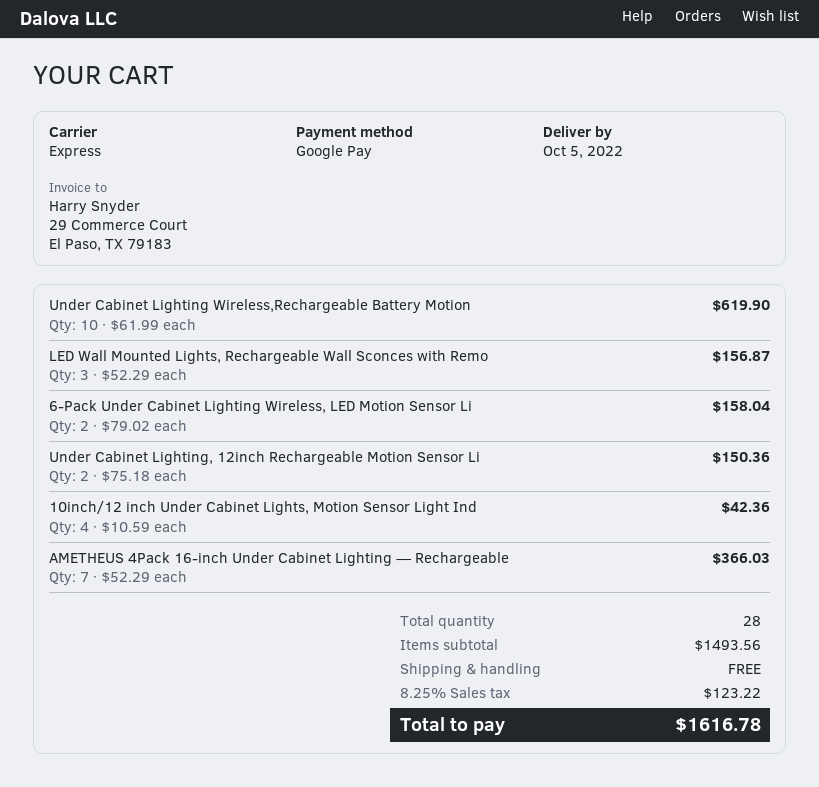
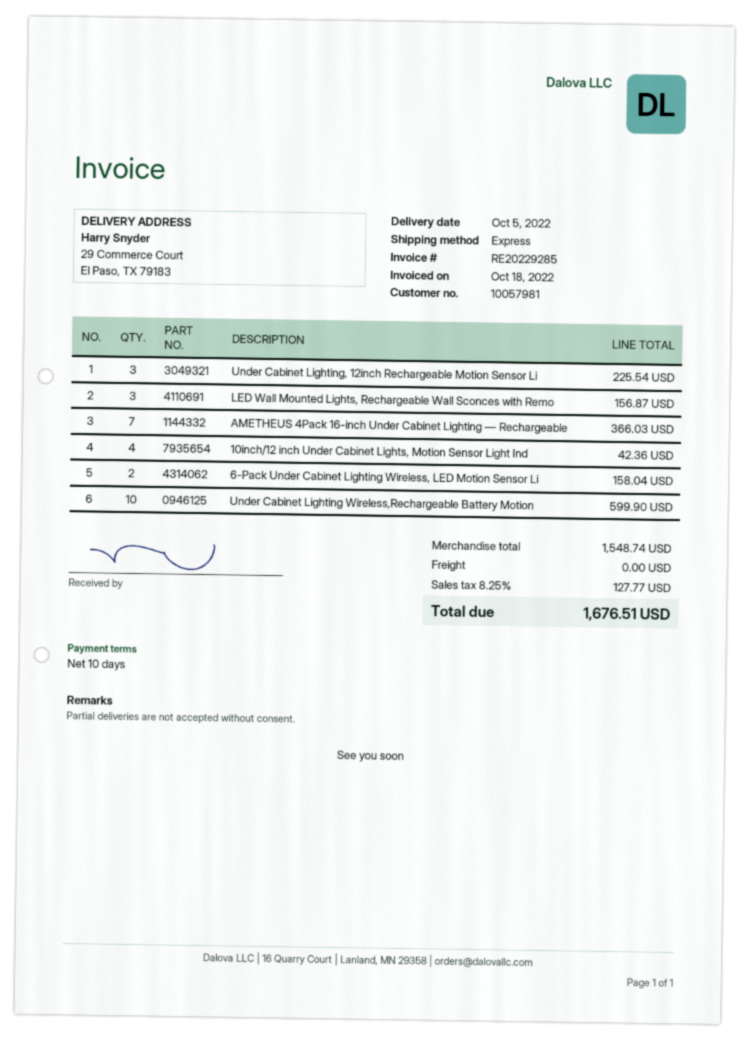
Under Cabinet Lighting Wireless,Rechargeable Battery Motion: 10 for 619.90 -> 10 for 599.90
Under Cabinet Lighting, 12inch Rechargeable Motion Sensor Li: 2 for 150.36 -> 3 for 225.54
subtotal: 1493.56 -> 1548.74
tax: 8.25% = 123.22 -> 8.25% = 127.77
total: 1616.78 -> 1676.51

